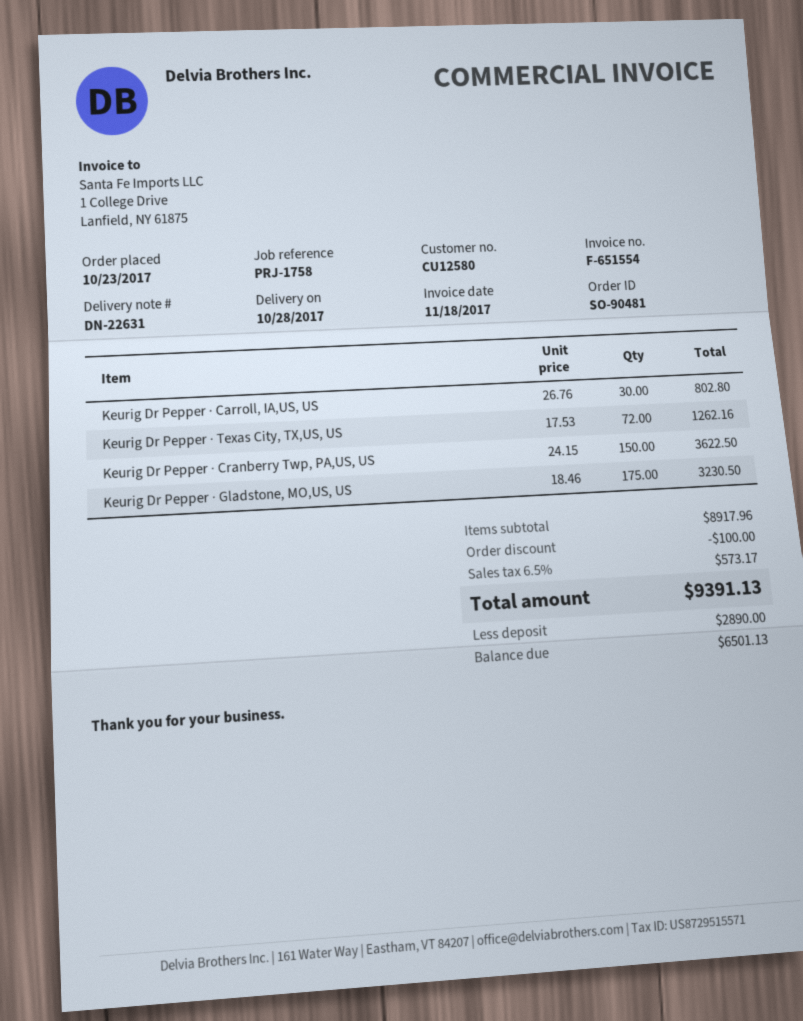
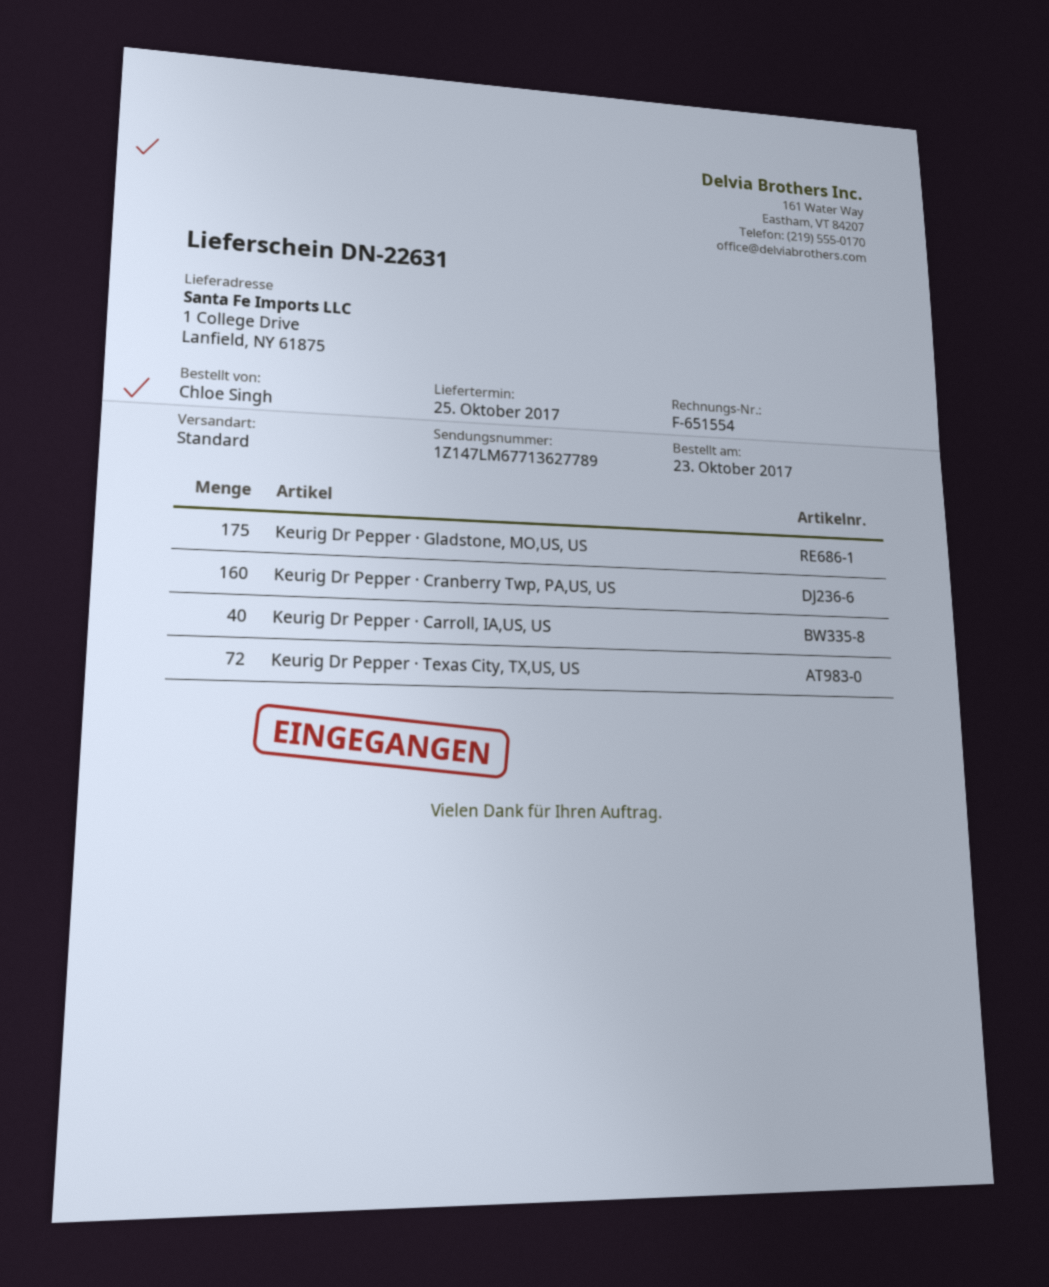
delivery date: 2017-10-28 -> 2017-10-25
Keurig Dr Pepper · Carroll, IA,US, US: 30 -> 40
Keurig Dr Pepper · Cranberry Twp, PA,US, US: 150 -> 160

